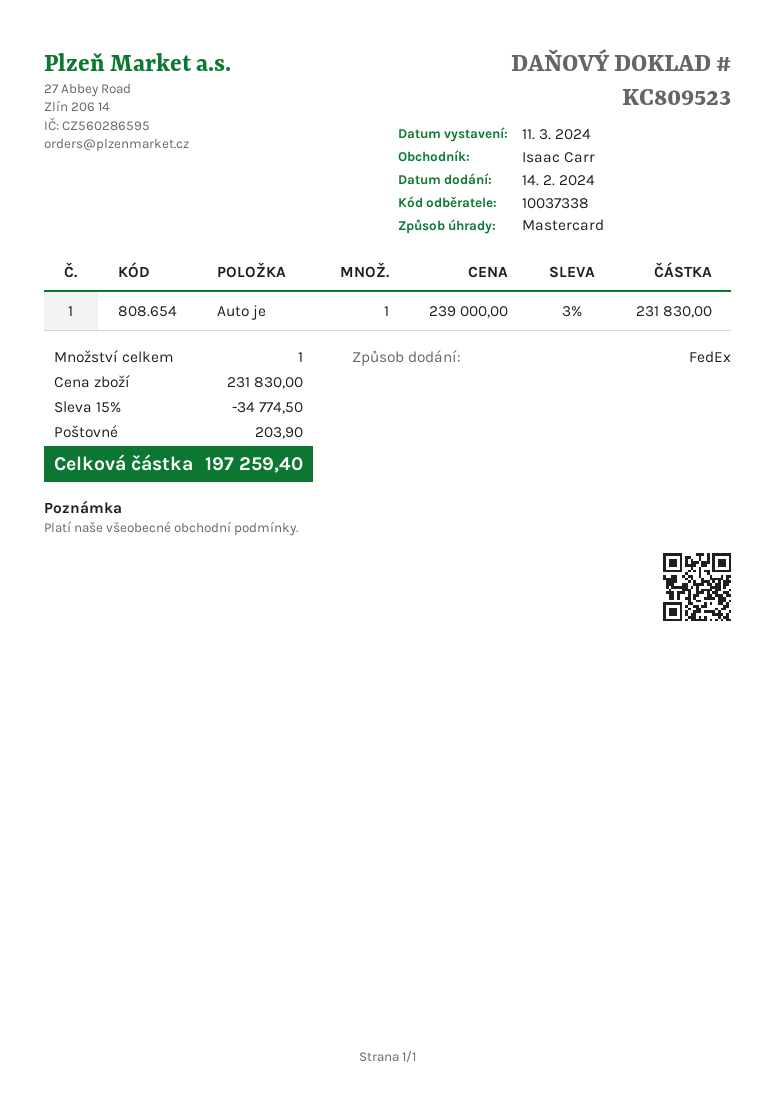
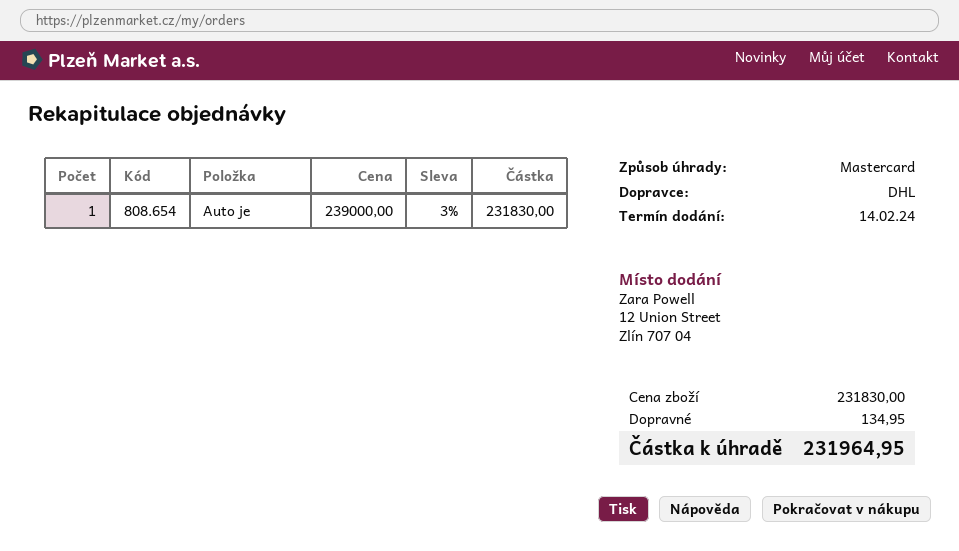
shipping method: FedEx -> DHL
discount: 15% = 34774.50 -> none
shipping: 203.90 -> 134.95
total: 197259.40 -> 231964.95

